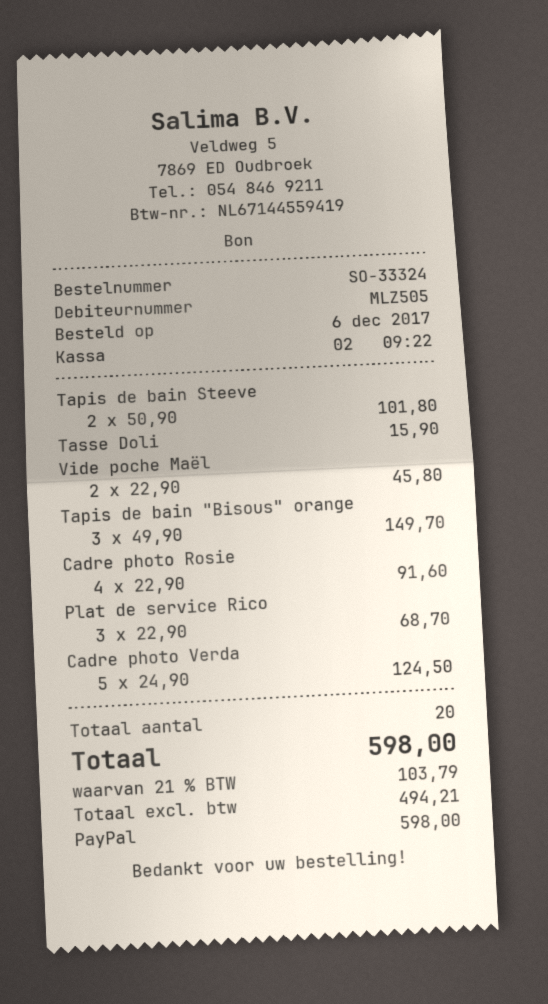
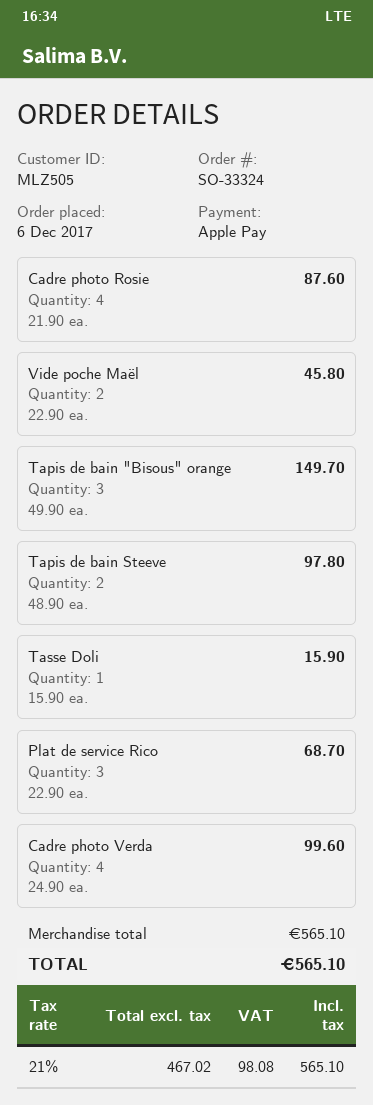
payment method: PayPal -> Apple Pay
Tapis de bain Steeve: 2 x 50.90 = 101.80 -> 2 x 48.90 = 97.80
Cadre photo Rosie: 4 x 22.90 = 91.60 -> 4 x 21.90 = 87.60
Cadre photo Verda: 5 x 24.90 = 124.50 -> 4 x 24.90 = 99.60
net: 494.21 -> 467.02
tax: 21% = 103.79 -> 21% = 98.08
total: 598.00 -> 565.10

